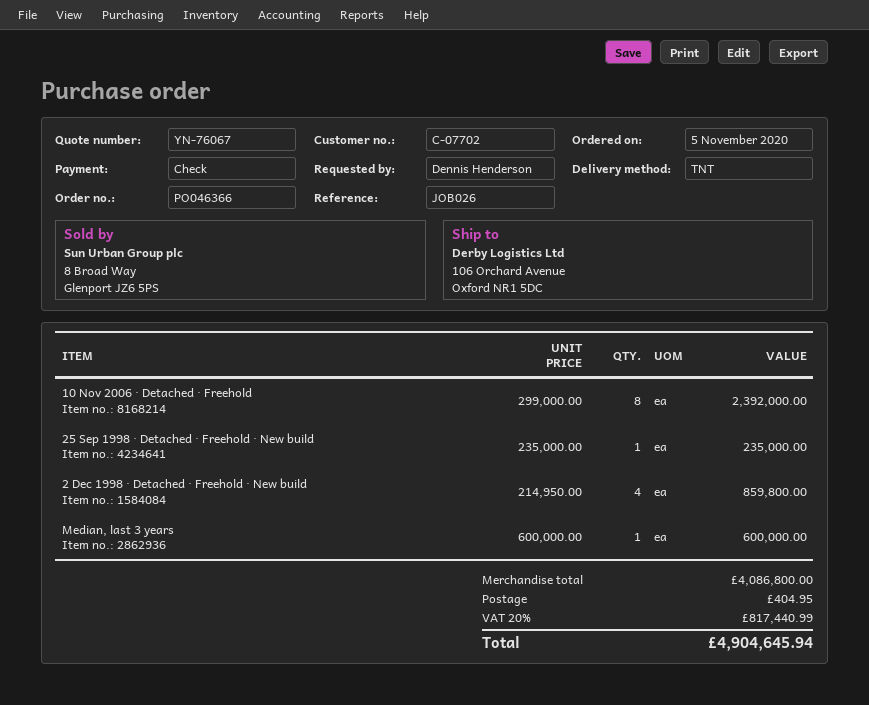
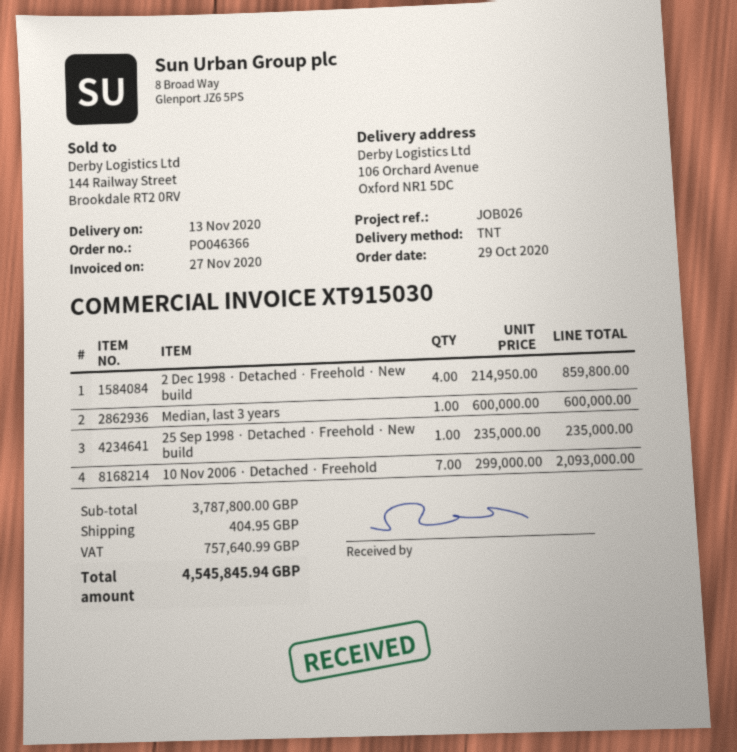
order date: 2020-11-05 -> 2020-10-29
10 Nov 2006 · Detached · Freehold: 8 x 299000.00 = 2392000.00 -> 7 x 299000.00 = 2093000.00
subtotal: 4086800.00 -> 3787800.00
tax: 817440.99 -> 757640.99
total: 4904645.94 -> 4545845.94

